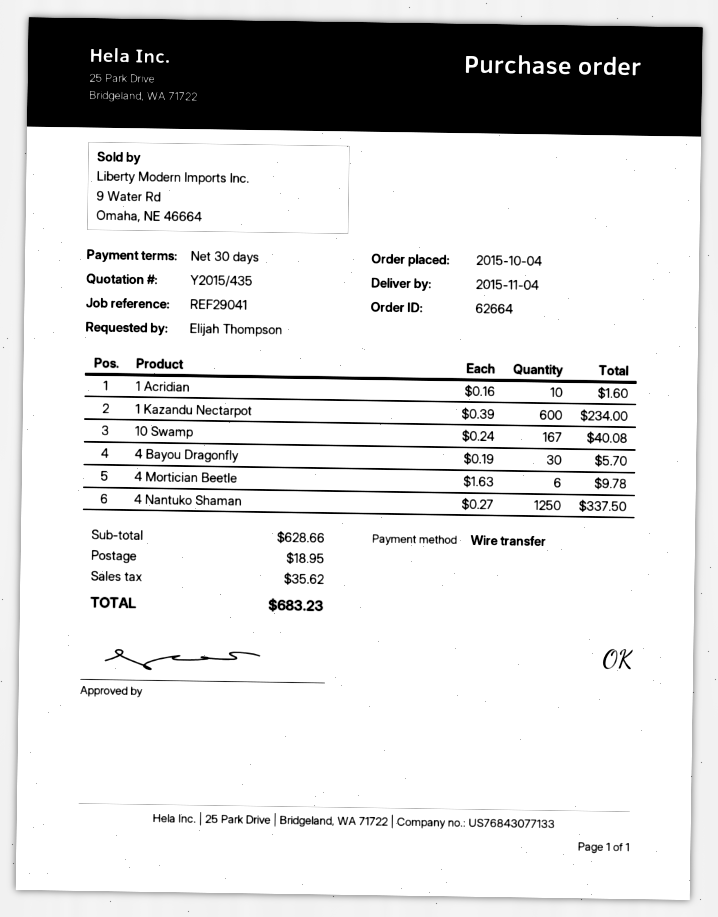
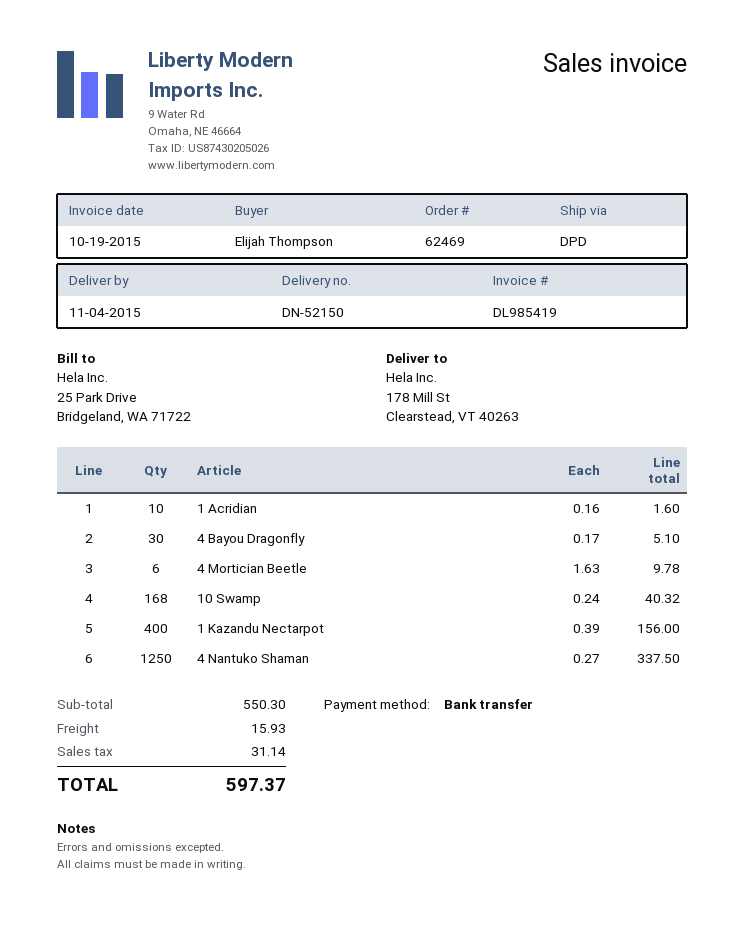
order number: 62664 -> 62469
1 Kazandu Nectarpot: 600 x 0.39 = 234.00 -> 400 x 0.39 = 156.00
10 Swamp: 167 x 0.24 = 40.08 -> 168 x 0.24 = 40.32
4 Bayou Dragonfly: 30 x 0.19 = 5.70 -> 30 x 0.17 = 5.10
subtotal: 628.66 -> 550.30
shipping: 18.95 -> 15.93
tax: 35.62 -> 31.14
total: 683.23 -> 597.37

